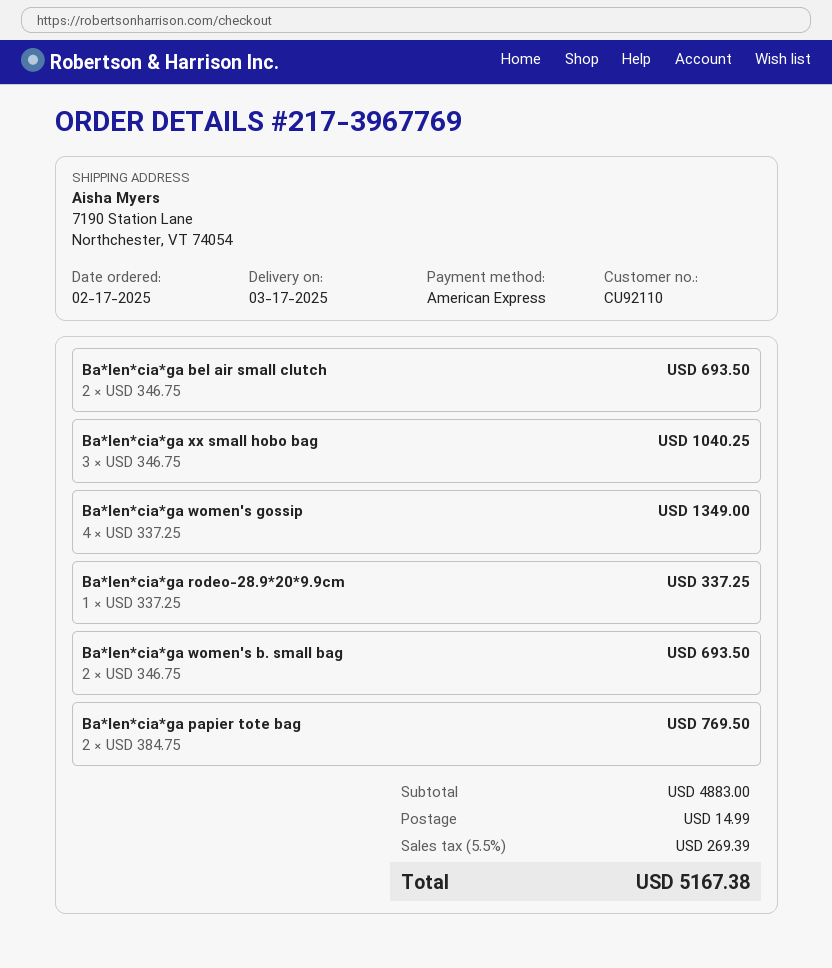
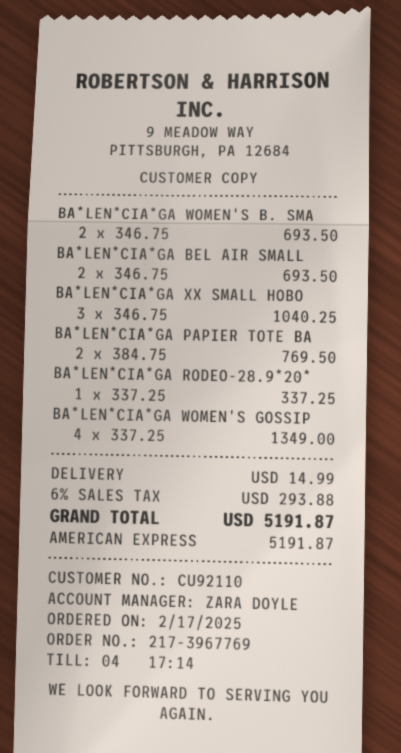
tax: 5.5% = 269.39 -> 6% = 293.88
total: 5167.38 -> 5191.87

